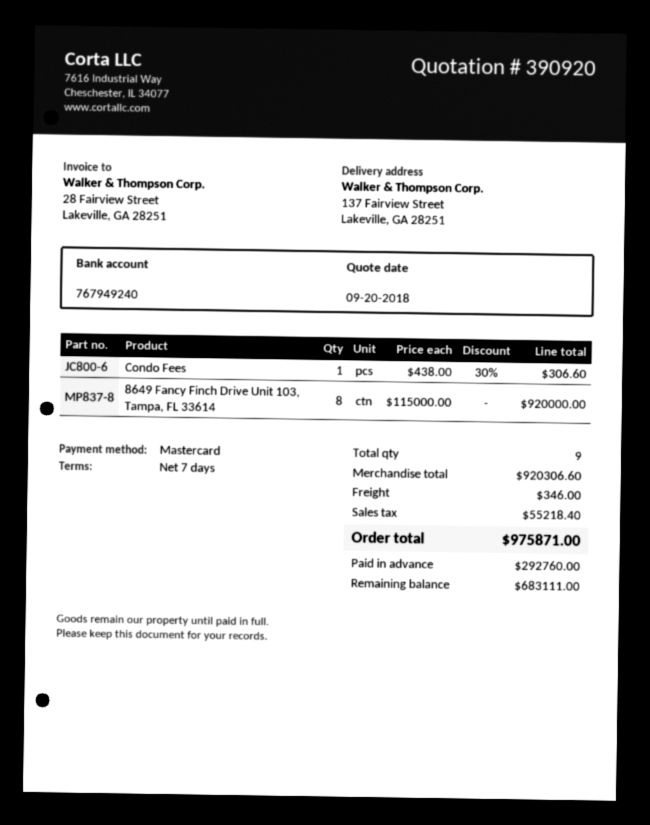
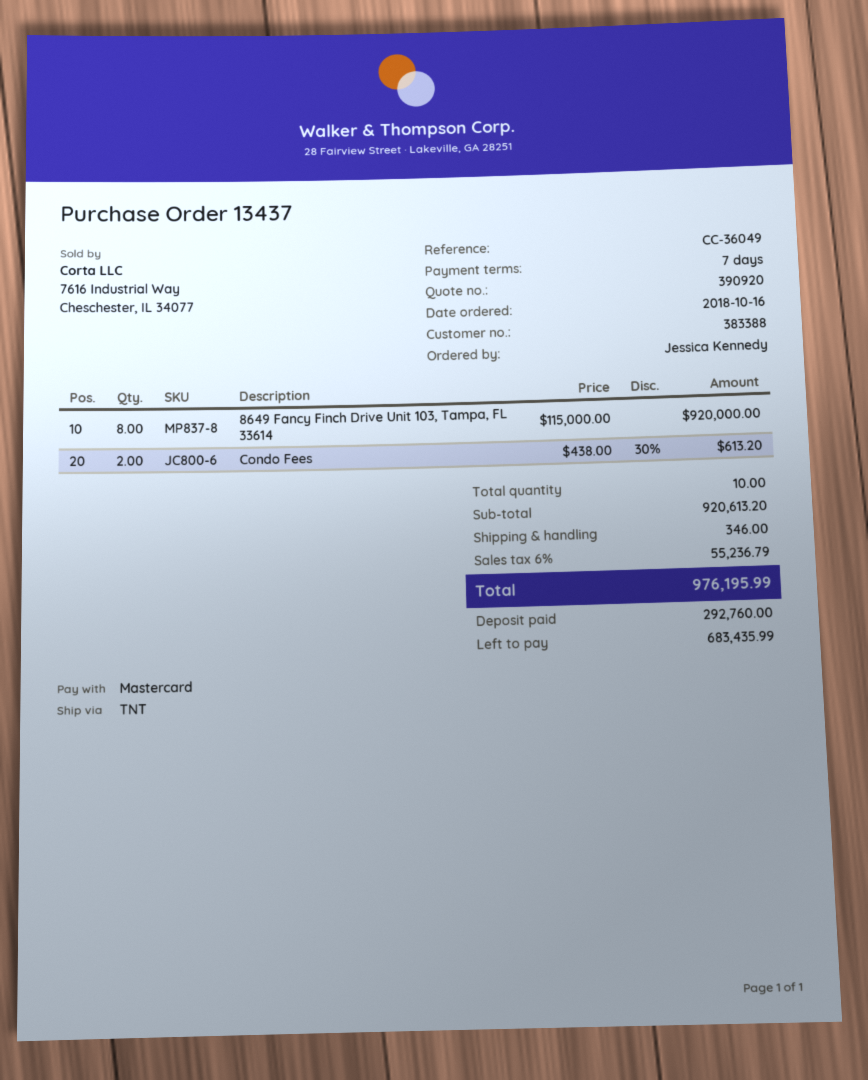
Condo Fees: 1 x 438.00 - 30% = 306.60 -> 2 x 438.00 - 30% = 613.20
total quantity: 9 -> 10
subtotal: 920306.60 -> 920613.20
tax: 55218.40 -> 55236.79
total: 975871.00 -> 976195.99
balance: 683111.00 -> 683435.99

